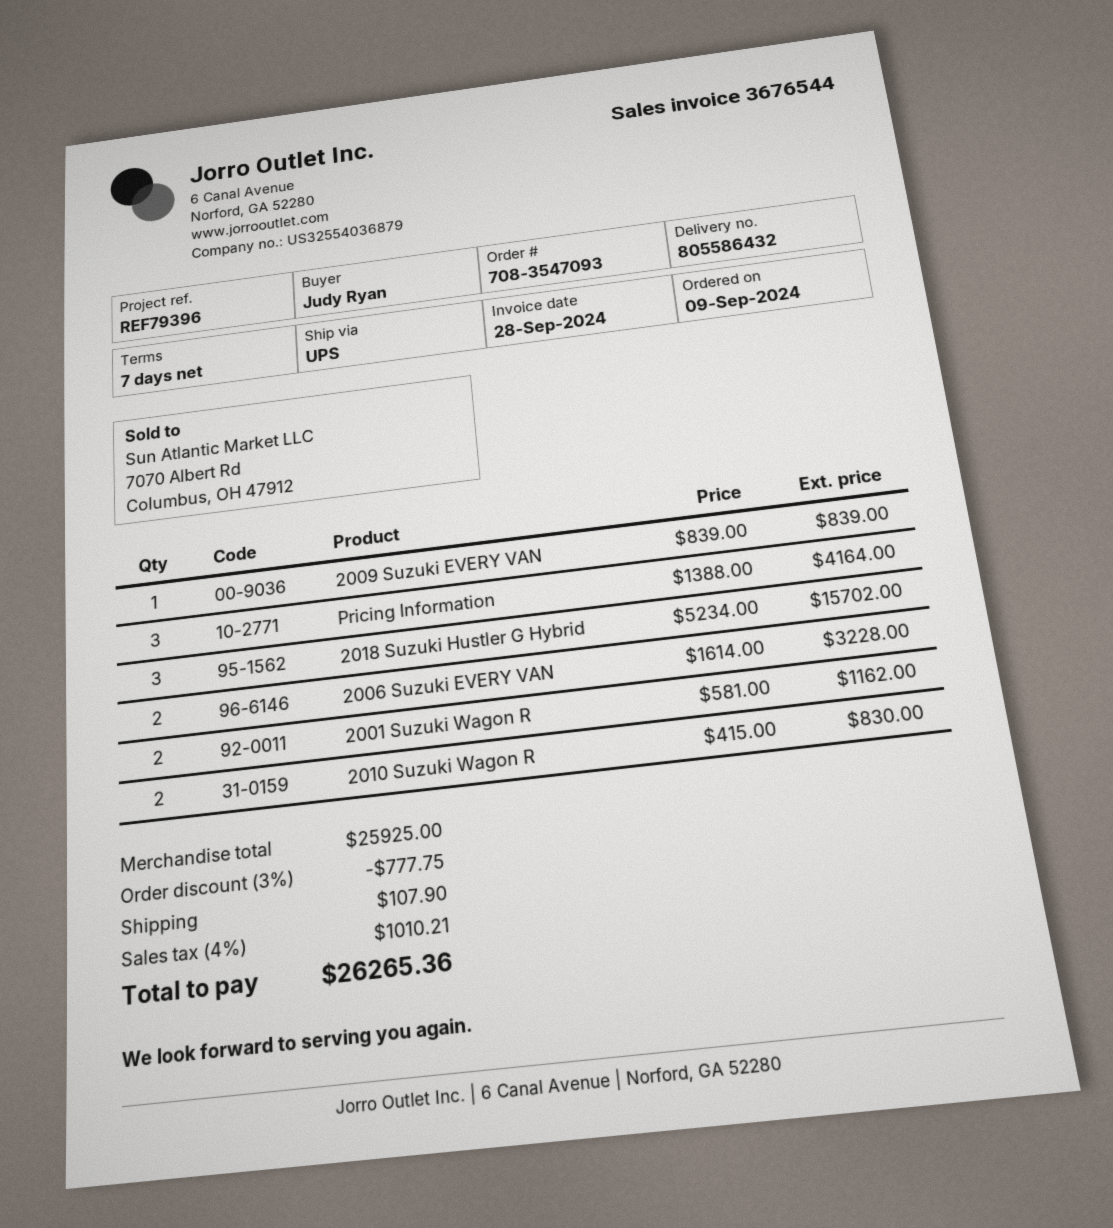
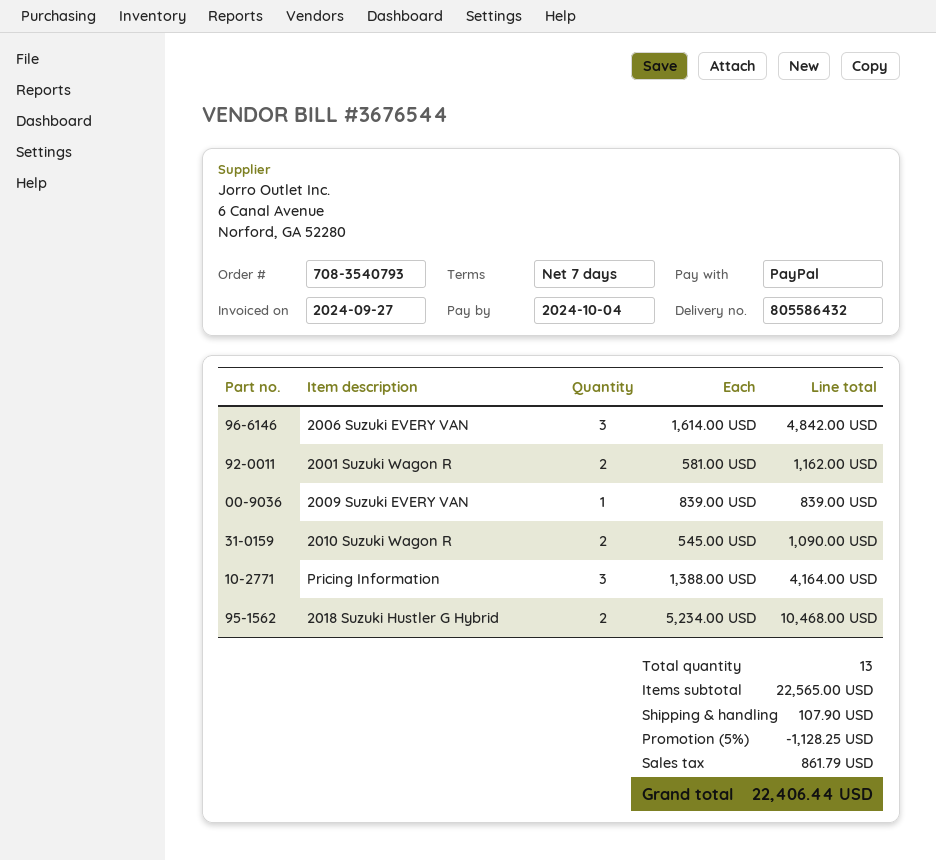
order number: 708-3547093 -> 708-3540793
invoice date: 2024-09-28 -> 2024-09-27
2018 Suzuki Hustler G Hybrid: 3 x 5234.00 = 15702.00 -> 2 x 5234.00 = 10468.00
2006 Suzuki EVERY VAN: 2 x 1614.00 = 3228.00 -> 3 x 1614.00 = 4842.00
2010 Suzuki Wagon R: 2 x 415.00 = 830.00 -> 2 x 545.00 = 1090.00
subtotal: 25925.00 -> 22565.00
discount: 3% = 777.75 -> 5% = 1128.25
tax: 1010.21 -> 861.79
total: 26265.36 -> 22406.44

